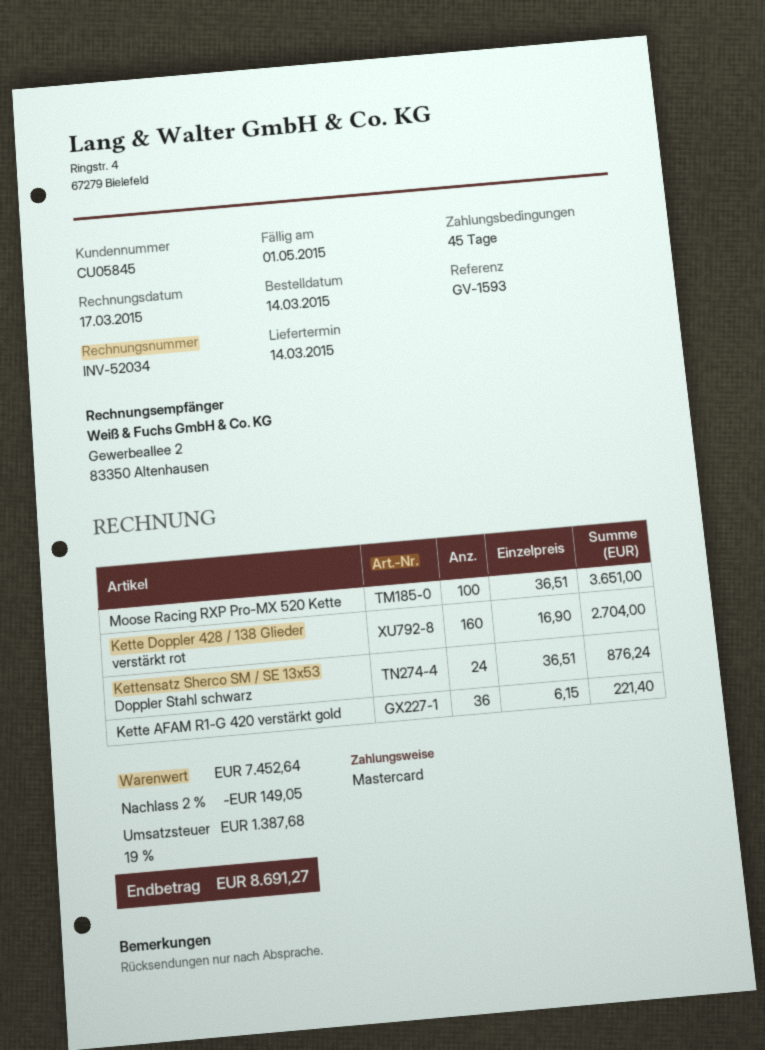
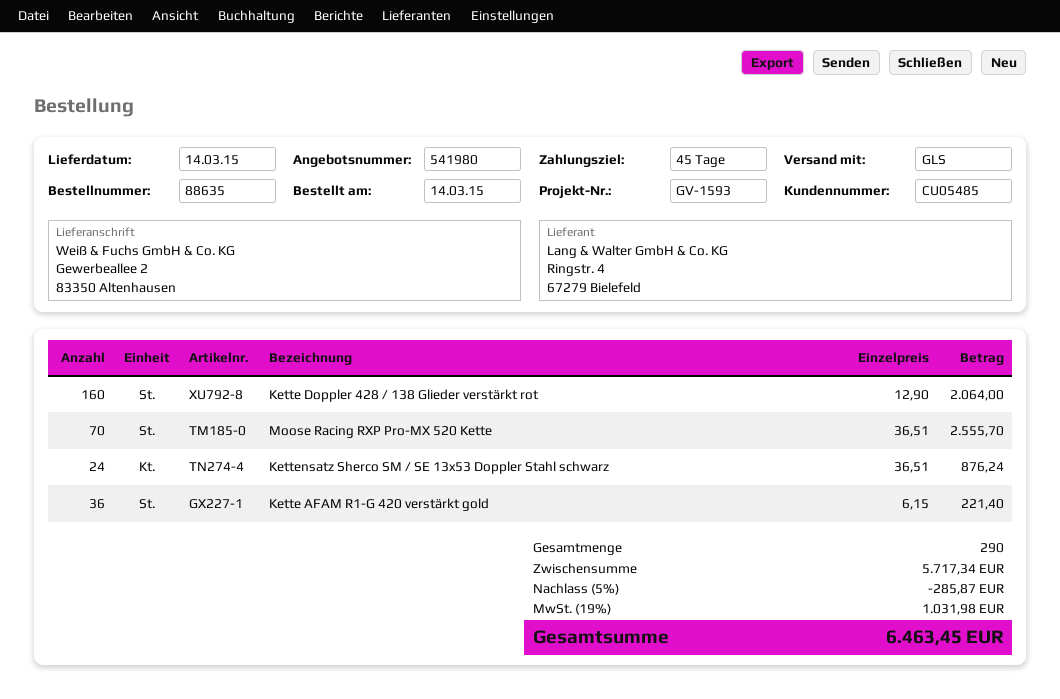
customer number: CU05845 -> CU05485
Moose Racing RXP Pro-MX 520 Kette: 100 x 36.51 = 3651.00 -> 70 x 36.51 = 2555.70
Kette Doppler 428 / 138 Glieder verstärkt rot: 160 x 16.90 = 2704.00 -> 160 x 12.90 = 2064.00
subtotal: 7452.64 -> 5717.34
discount: 2% = 149.05 -> 5% = 285.87
tax: 19% = 1387.68 -> 19% = 1031.98
total: 8691.27 -> 6463.45

